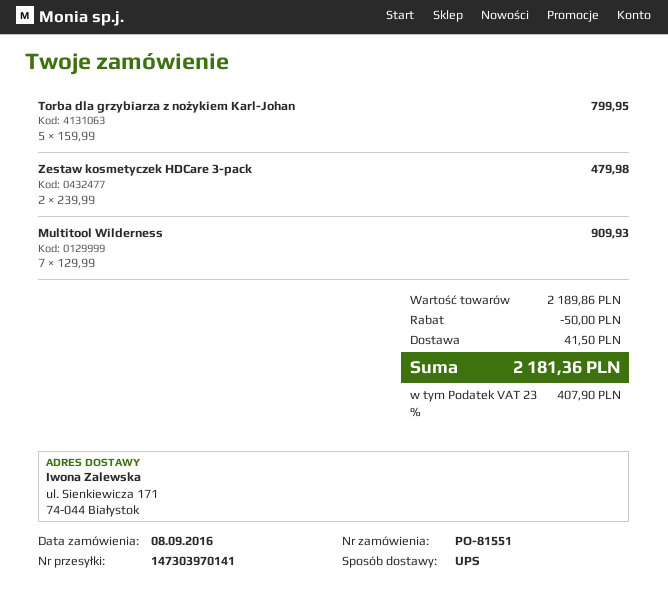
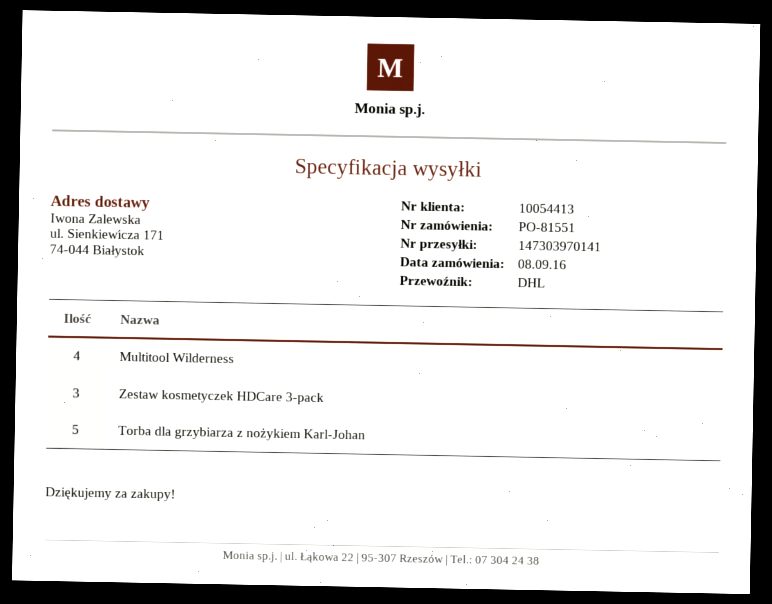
shipping method: UPS -> DHL
Zestaw kosmetyczek HDCare 3-pack: 2 -> 3
Multitool Wilderness: 7 -> 4

